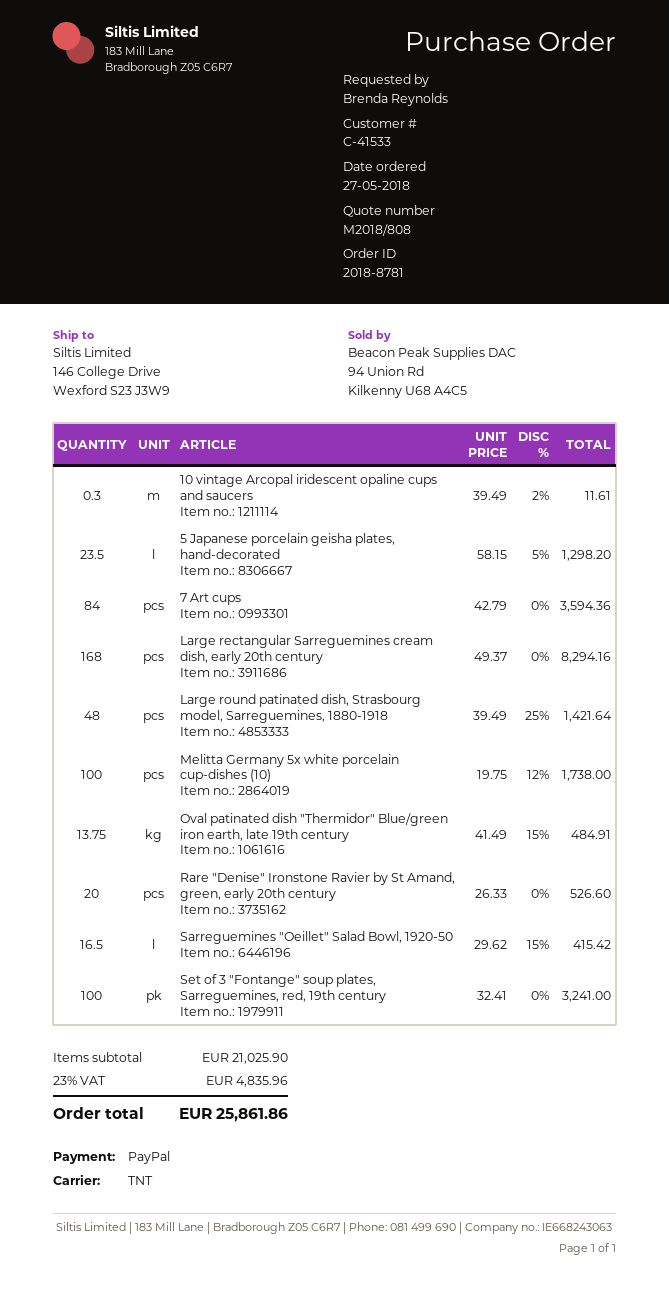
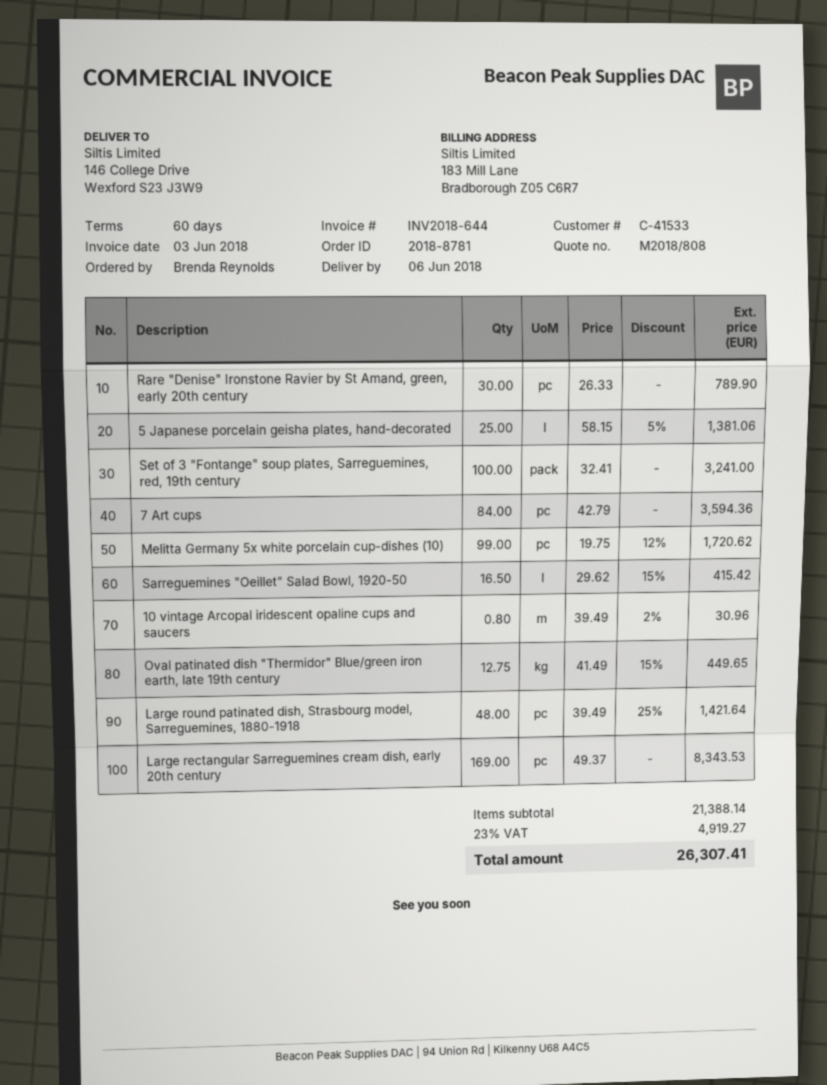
10 vintage Arcopal iridescent opaline cups and saucers: 0.3 x 39.49 - 2% = 11.61 -> 0.8 x 39.49 - 2% = 30.96
5 Japanese porcelain geisha plates, hand-decorated: 23.5 x 58.15 - 5% = 1298.20 -> 25 x 58.15 - 5% = 1381.06
Large rectangular Sarreguemines cream dish, early 20th century: 168 x 49.37 = 8294.16 -> 169 x 49.37 = 8343.53
Melitta Germany 5x white porcelain cup-dishes (10): 100 x 19.75 - 12% = 1738.00 -> 99 x 19.75 - 12% = 1720.62
Oval patinated dish "Thermidor" Blue/green iron earth, late 19th century: 13.75 x 41.49 - 15% = 484.91 -> 12.75 x 41.49 - 15% = 449.65
Rare "Denise" Ironstone Ravier by St Amand, green, early 20th century: 20 x 26.33 = 526.60 -> 30 x 26.33 = 789.90
subtotal: 21025.90 -> 21388.14
tax: 23% = 4835.96 -> 23% = 4919.27
total: 25861.86 -> 26307.41

